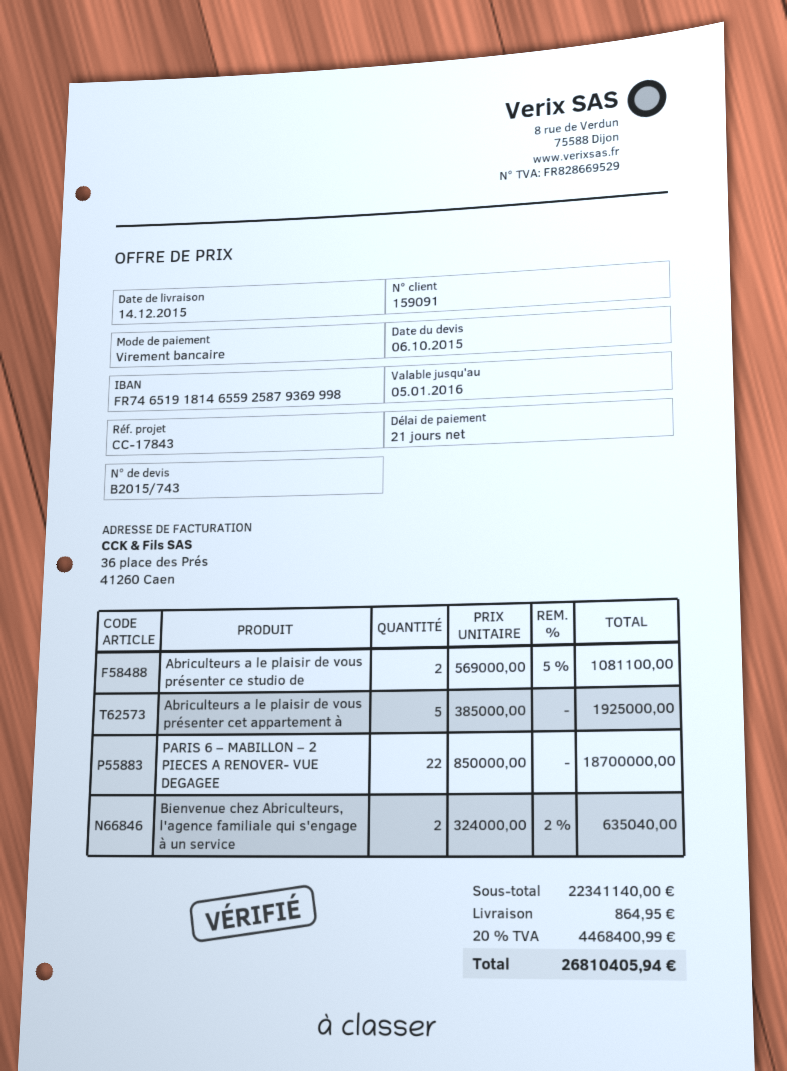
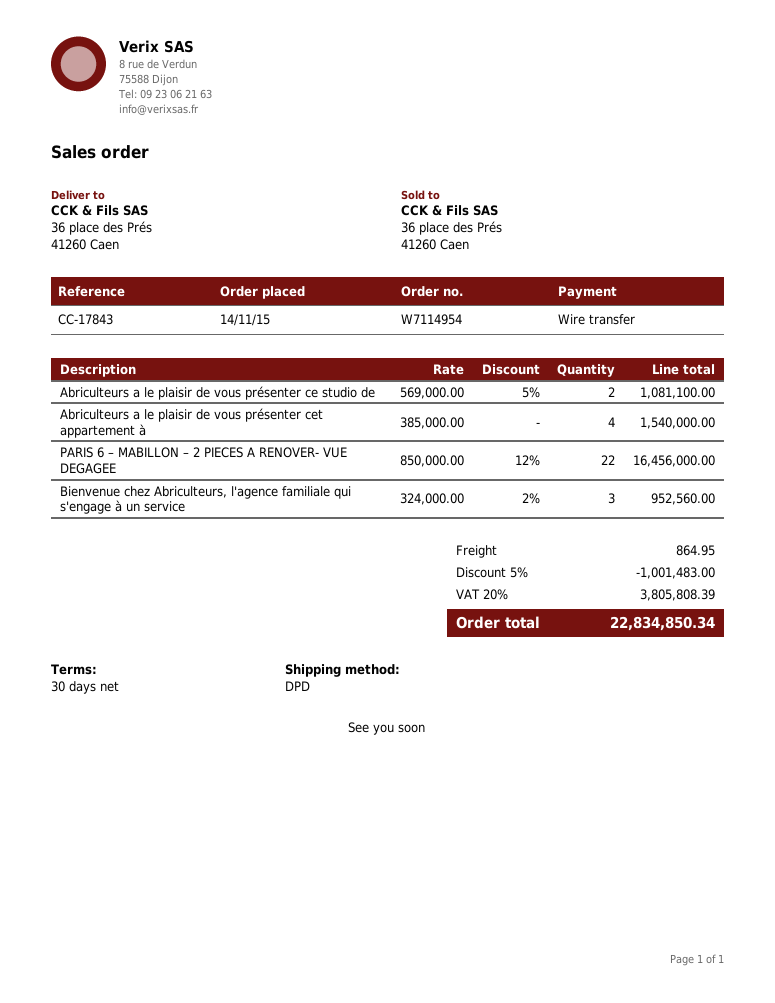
payment terms: 21 days -> 30 days
Abriculteurs a le plaisir de vous présenter cet appartement à: 5 x 385000.00 = 1925000.00 -> 4 x 385000.00 = 1540000.00
PARIS 6 – MABILLON – 2 PIECES A RENOVER- VUE DEGAGEE: 22 x 850000.00 = 18700000.00 -> 22 x 850000.00 - 12% = 16456000.00
Bienvenue chez Abriculteurs, l'agence familiale qui s'engage à un service: 2 x 324000.00 - 2% = 635040.00 -> 3 x 324000.00 - 2% = 952560.00
discount: none -> 5% = 1001483.00
tax: 20% = 4468400.99 -> 20% = 3805808.39
total: 26810405.94 -> 22834850.34

